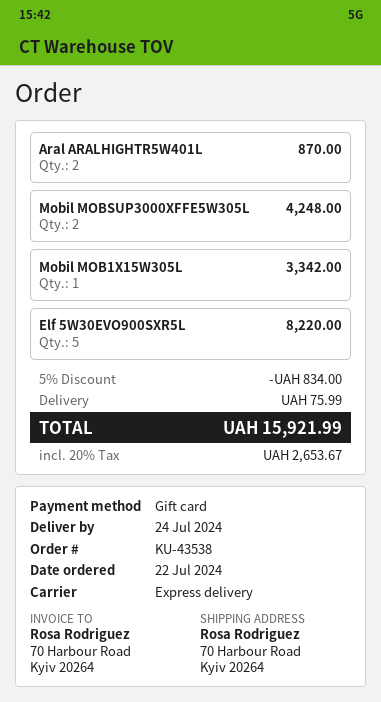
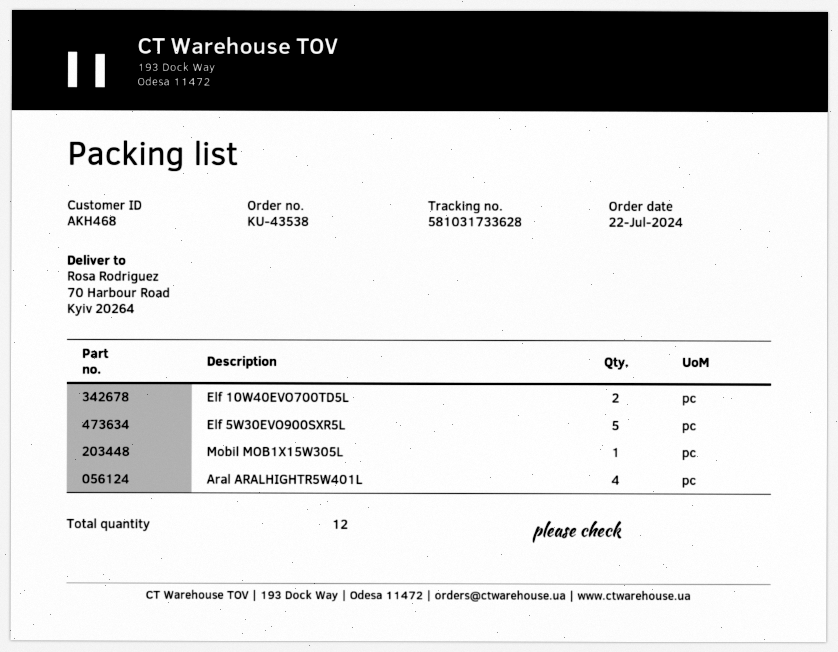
Aral ARALHIGHTR5W401L: 2 -> 4
Mobil MOBSUP3000XFFE5W305L: 2 -> none
Elf 10W40EVO700TD5L: none -> 2

